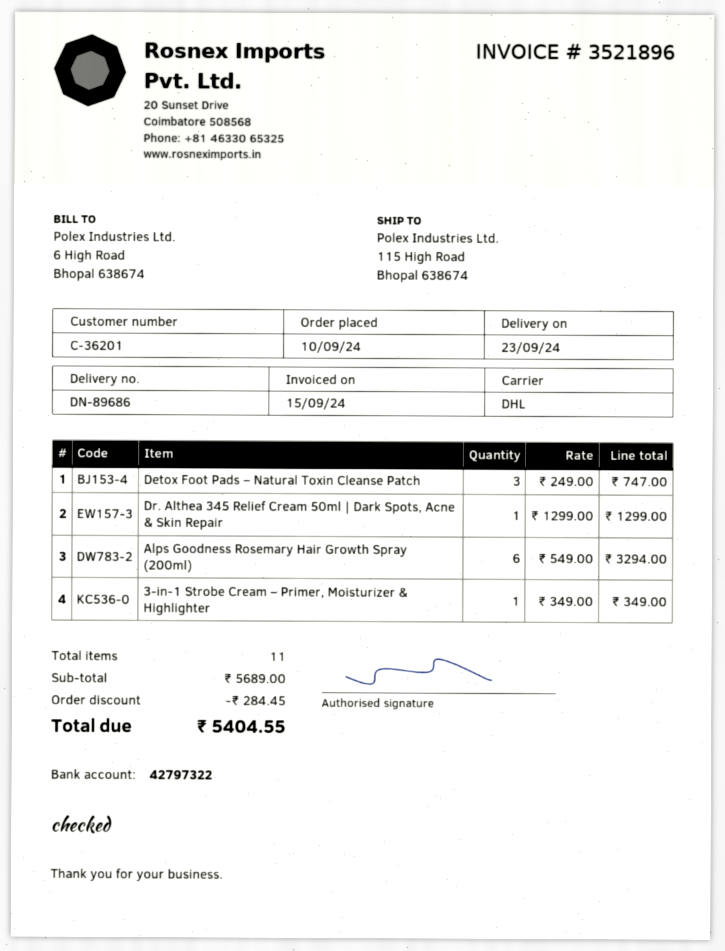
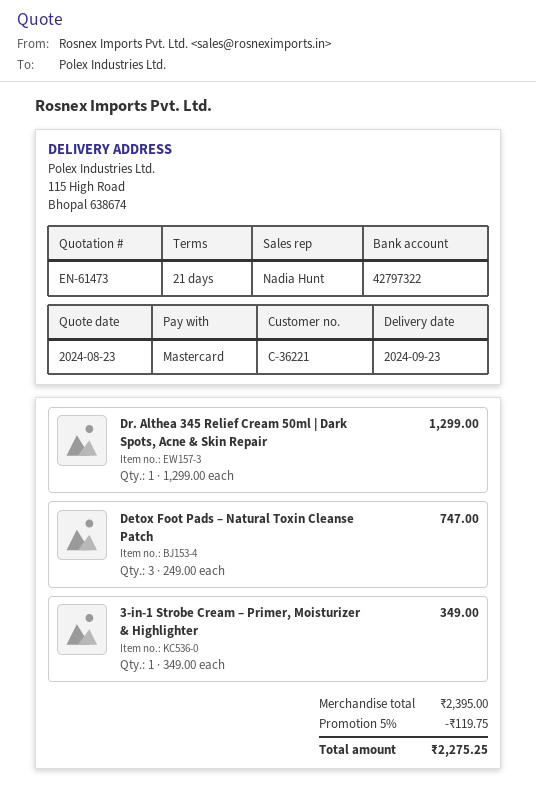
customer number: C-36201 -> C-36221
Alps Goodness Rosemary Hair Growth Spray (200ml): 6 x 549.00 = 3294.00 -> none
subtotal: 5689.00 -> 2395.00
discount: 284.45 -> 119.75
total: 5404.55 -> 2275.25

